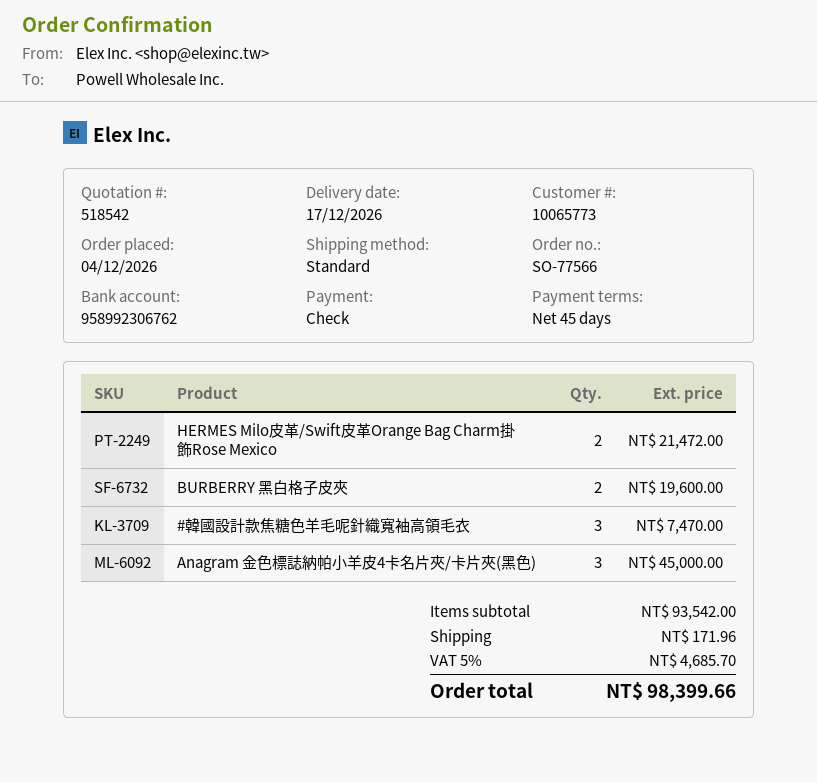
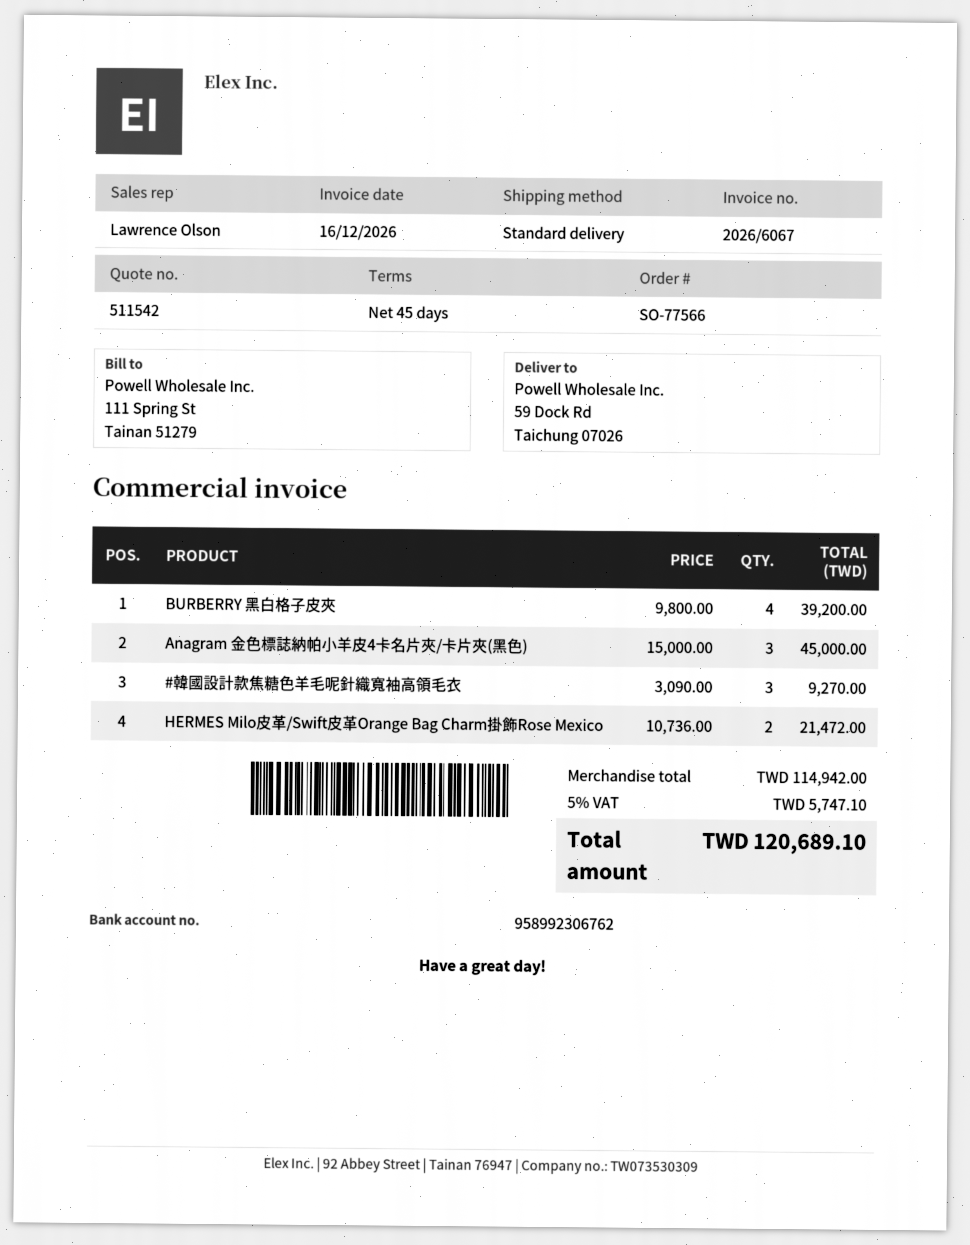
quote number: 518542 -> 511542
BURBERRY 黑白格子皮夾: 2 for 19600.00 -> 4 for 39200.00
#韓國設計款焦糖色羊毛呢針織寬袖高領毛衣: 3 for 7470.00 -> 3 for 9270.00
subtotal: 93542.00 -> 114942.00
shipping: 171.96 -> none
tax: 5% = 4685.70 -> 5% = 5747.10
total: 98399.66 -> 120689.10

